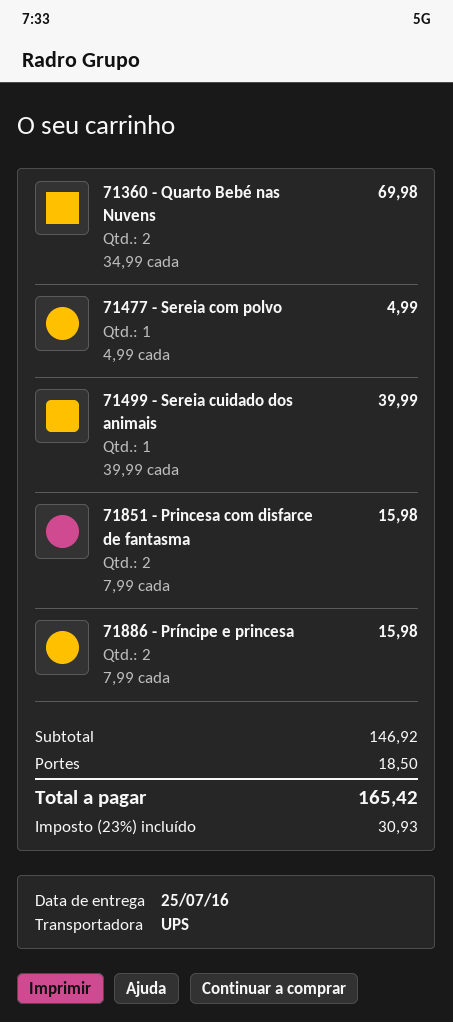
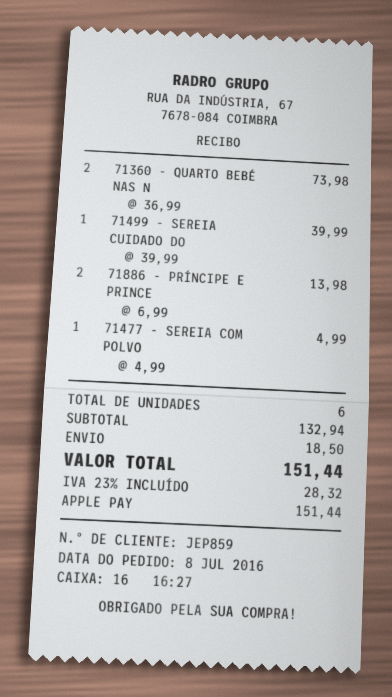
71360 - Quarto Bebé nas Nuvens: 2 x 34.99 = 69.98 -> 2 x 36.99 = 73.98
71851 - Princesa com disfarce de fantasma: 2 x 7.99 = 15.98 -> none
71886 - Príncipe e princesa: 2 x 7.99 = 15.98 -> 2 x 6.99 = 13.98
subtotal: 146.92 -> 132.94
tax: 23% = 30.93 -> 23% = 28.32
total: 165.42 -> 151.44

